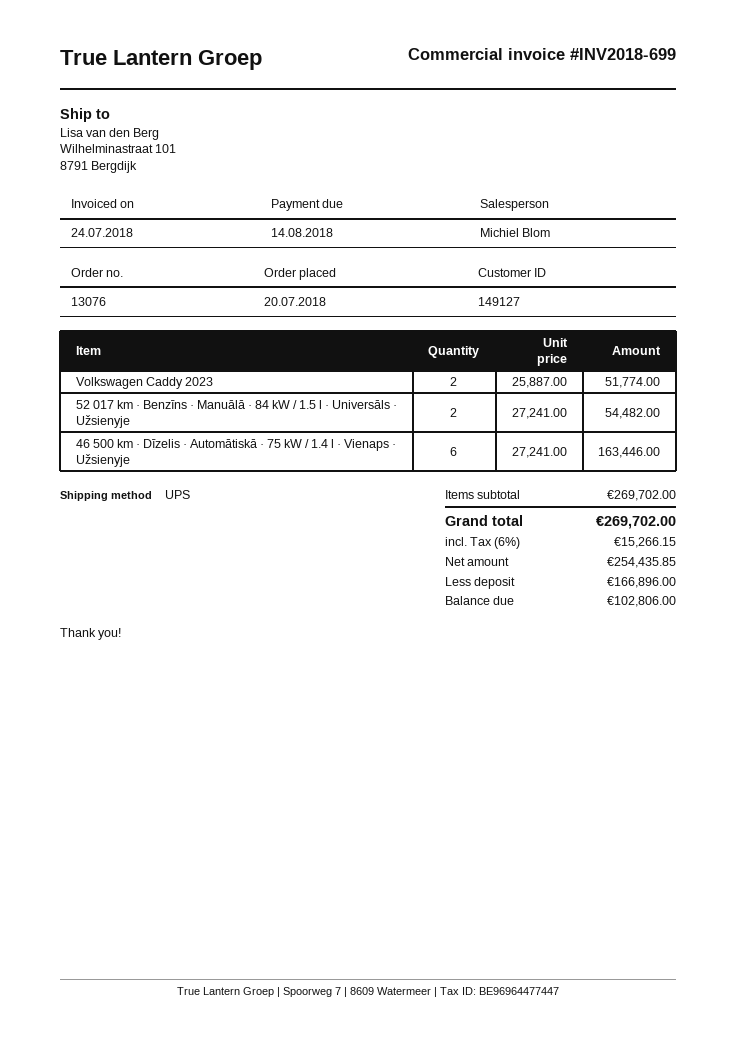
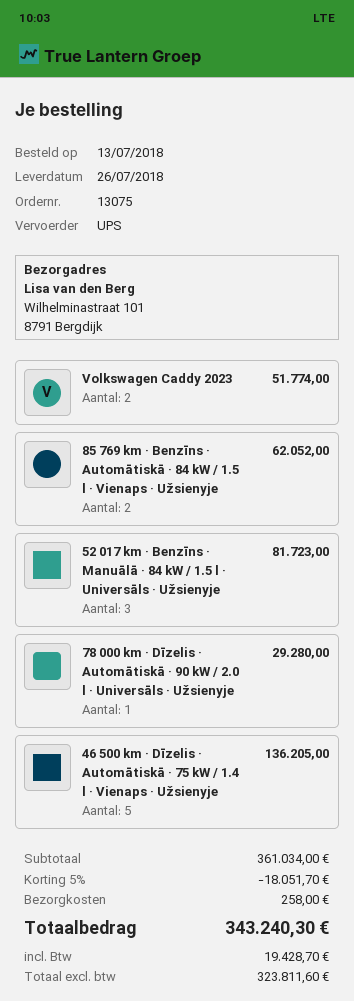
order number: 13076 -> 13075
order date: 2018-07-20 -> 2018-07-13
52 017 km · Benzīns · Manuālā · 84 kW / 1.5 l · Universāls · Užsienyje: 2 for 54482.00 -> 3 for 81723.00
46 500 km · Dīzelis · Automātiskā · 75 kW / 1.4 l · Vienaps · Užsienyje: 6 for 163446.00 -> 5 for 136205.00
85 769 km · Benzīns · Automātiskā · 84 kW / 1.5 l · Vienaps · Užsienyje: none -> 2 for 62052.00
78 000 km · Dīzelis · Automātiskā · 90 kW / 2.0 l · Universāls · Užsienyje: none -> 1 for 29280.00
subtotal: 269702.00 -> 361034.00
discount: none -> 5% = 18051.70
shipping: none -> 258.00
net: 254435.85 -> 323811.60
tax: 15266.15 -> 19428.70
total: 269702.00 -> 343240.30

